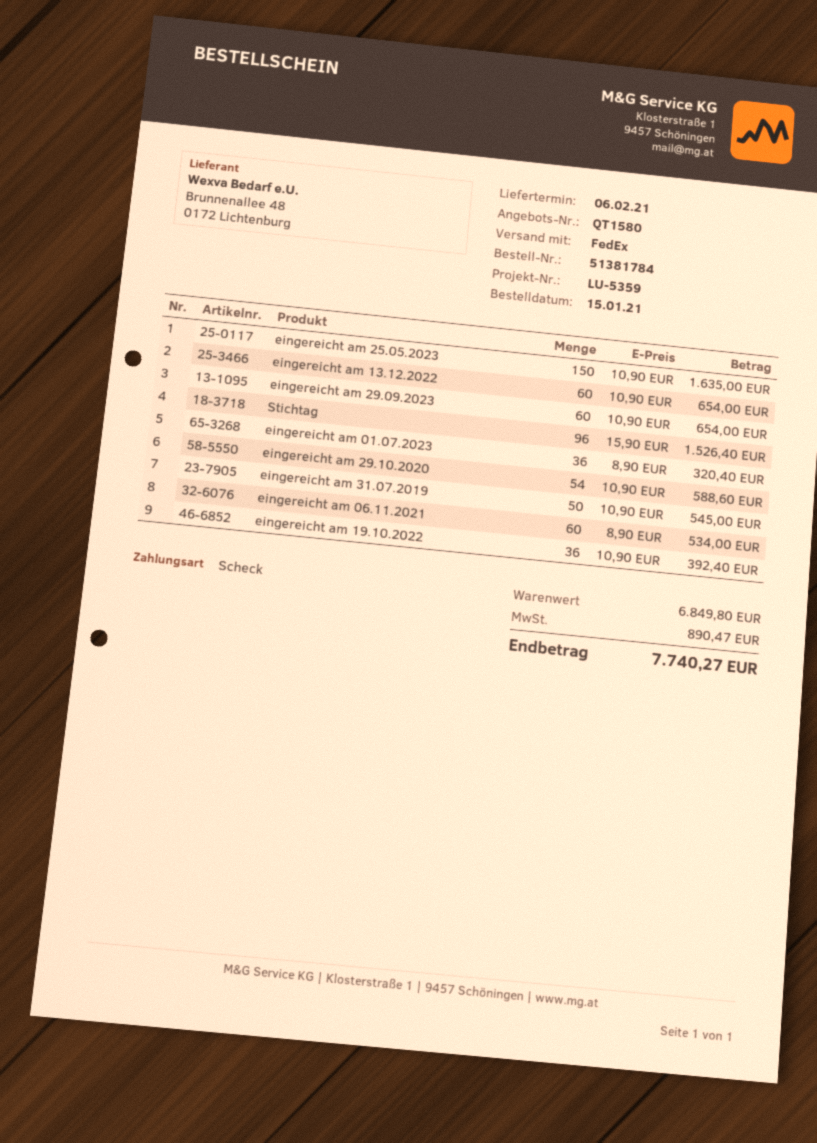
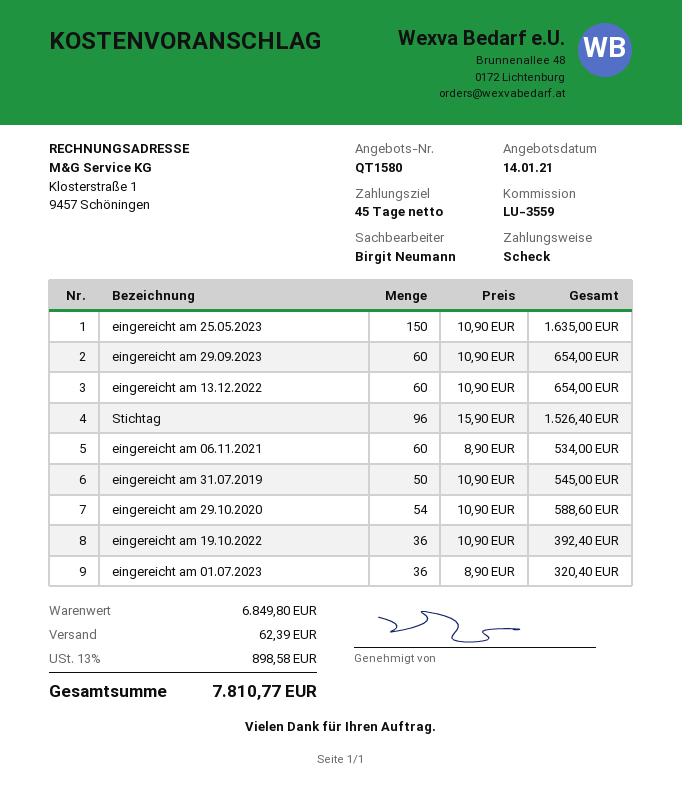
reference: LU-5359 -> LU-3559
shipping: none -> 62.39
tax: 890.47 -> 898.58
total: 7740.27 -> 7810.77

